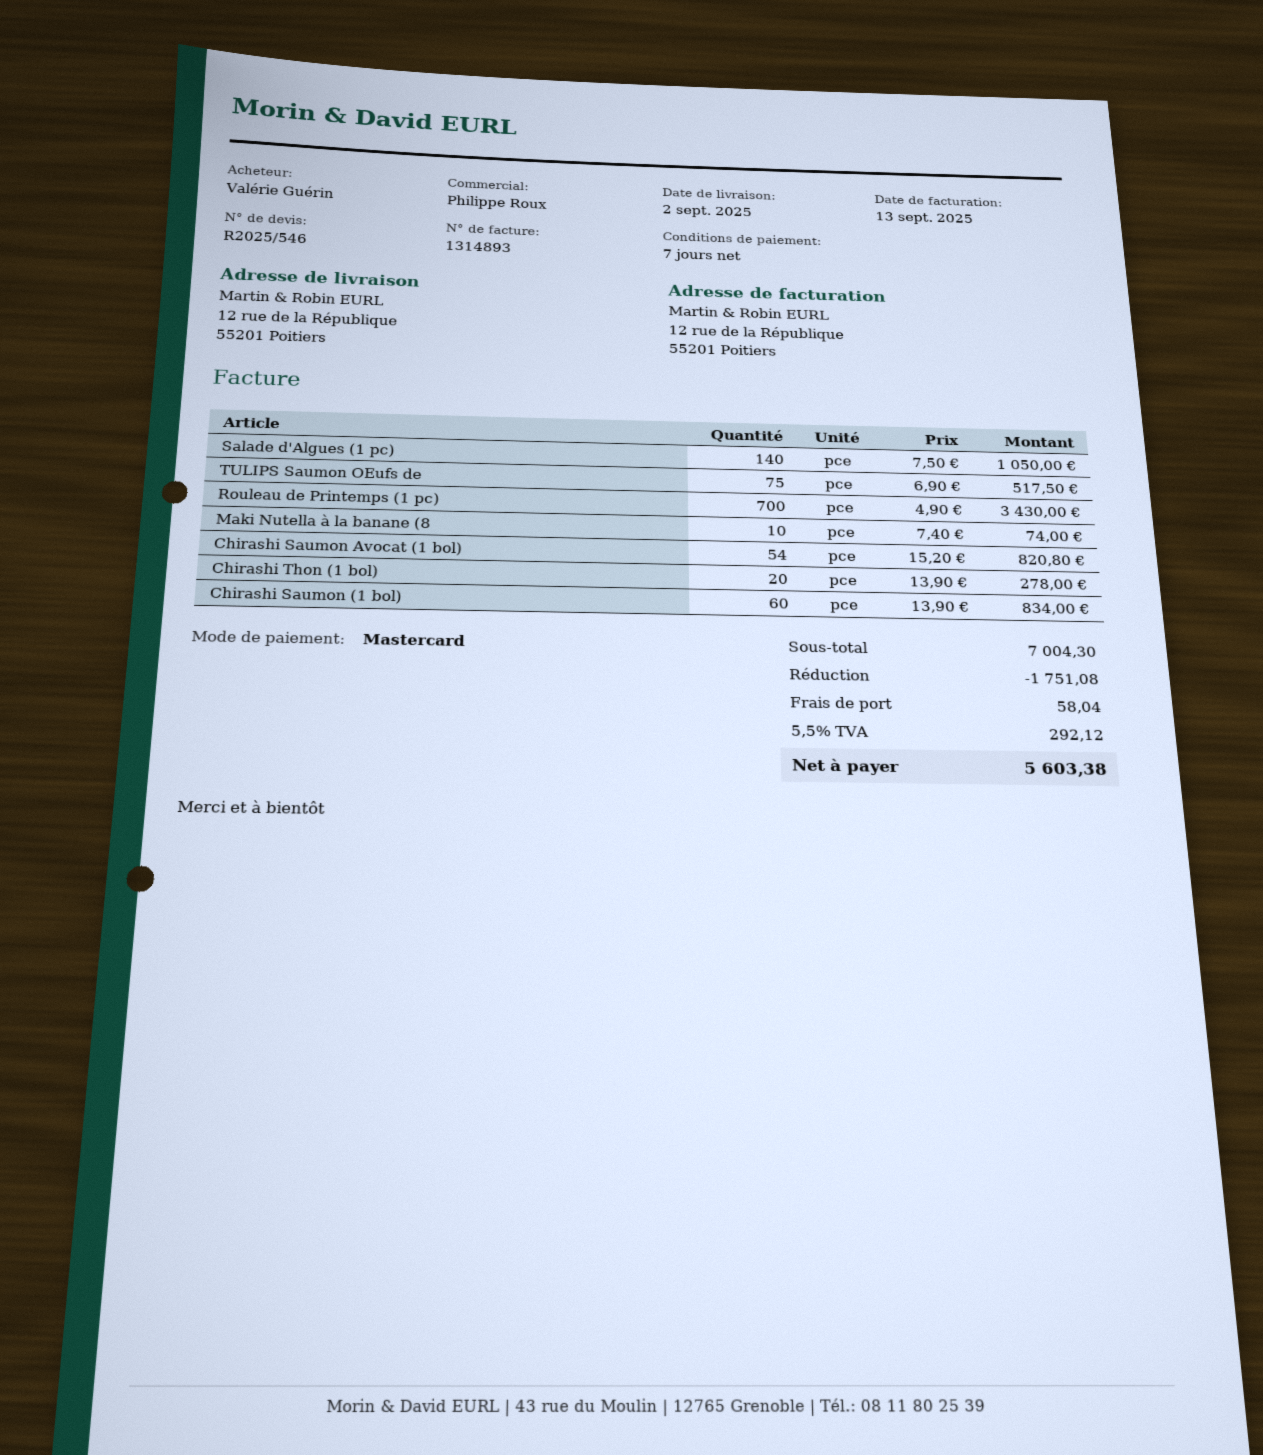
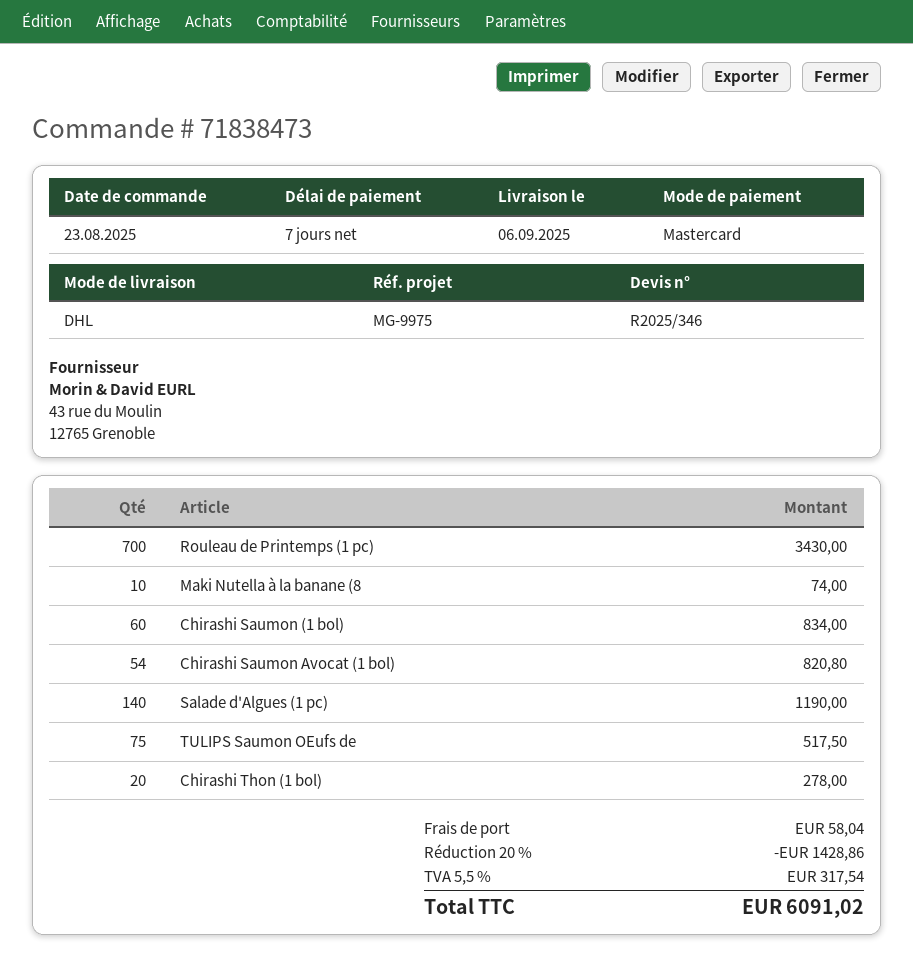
quote number: R2025/546 -> R2025/346
delivery date: 2025-09-02 -> 2025-09-06
Salade d'Algues (1 pc): 140 for 1050.00 -> 140 for 1190.00
discount: 1751.08 -> 1428.86
tax: 5.5% = 292.12 -> 5.5% = 317.54
total: 5603.38 -> 6091.02

